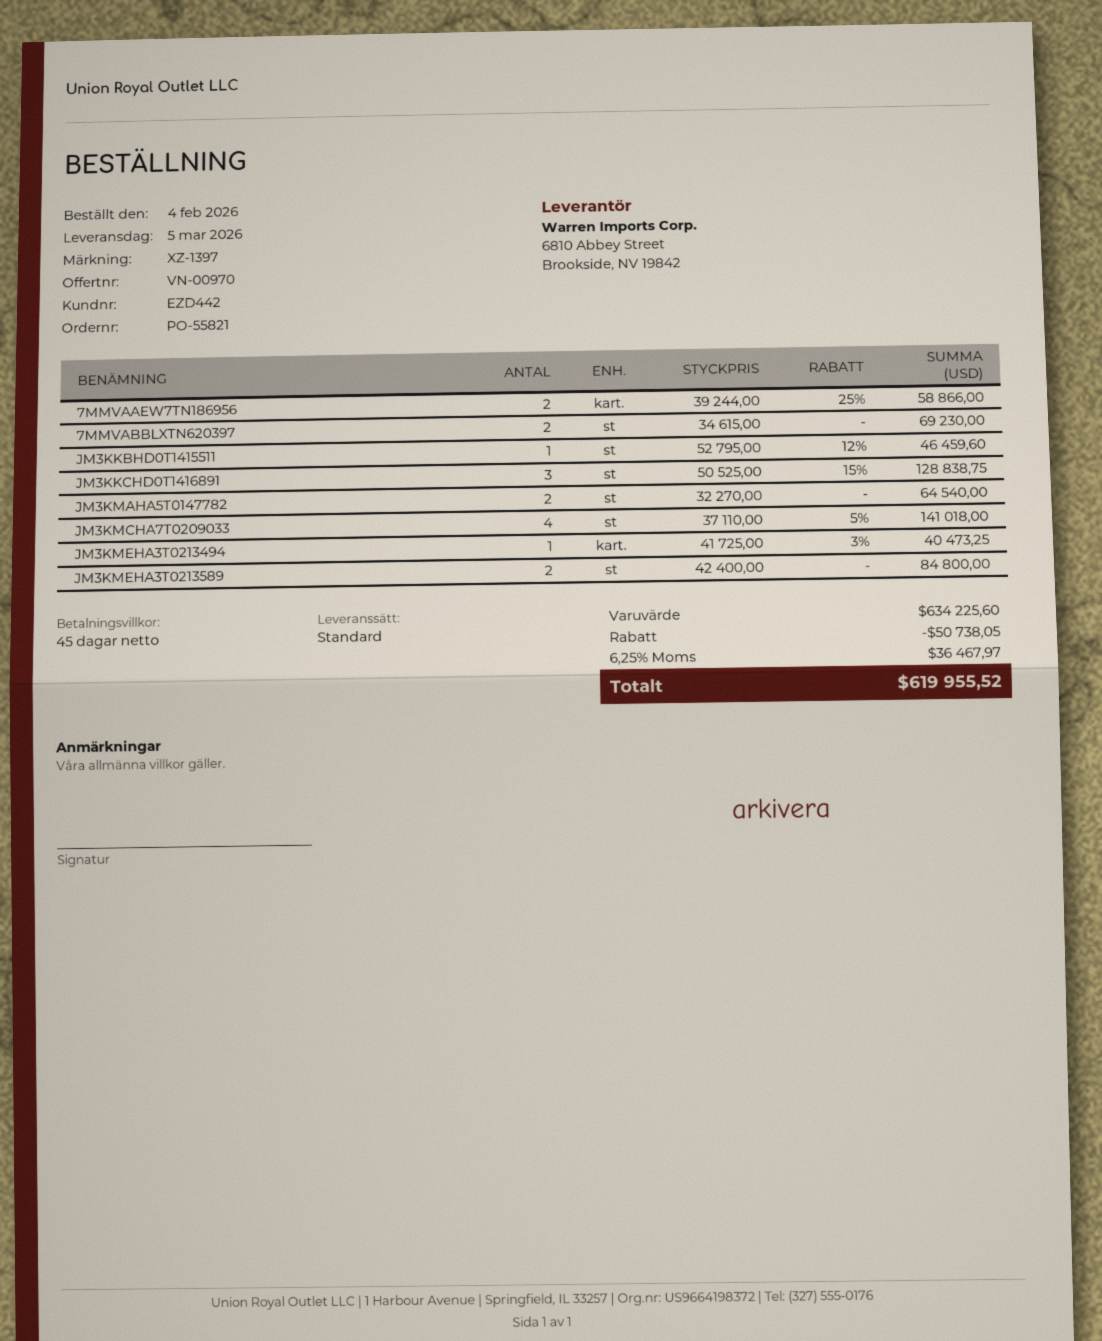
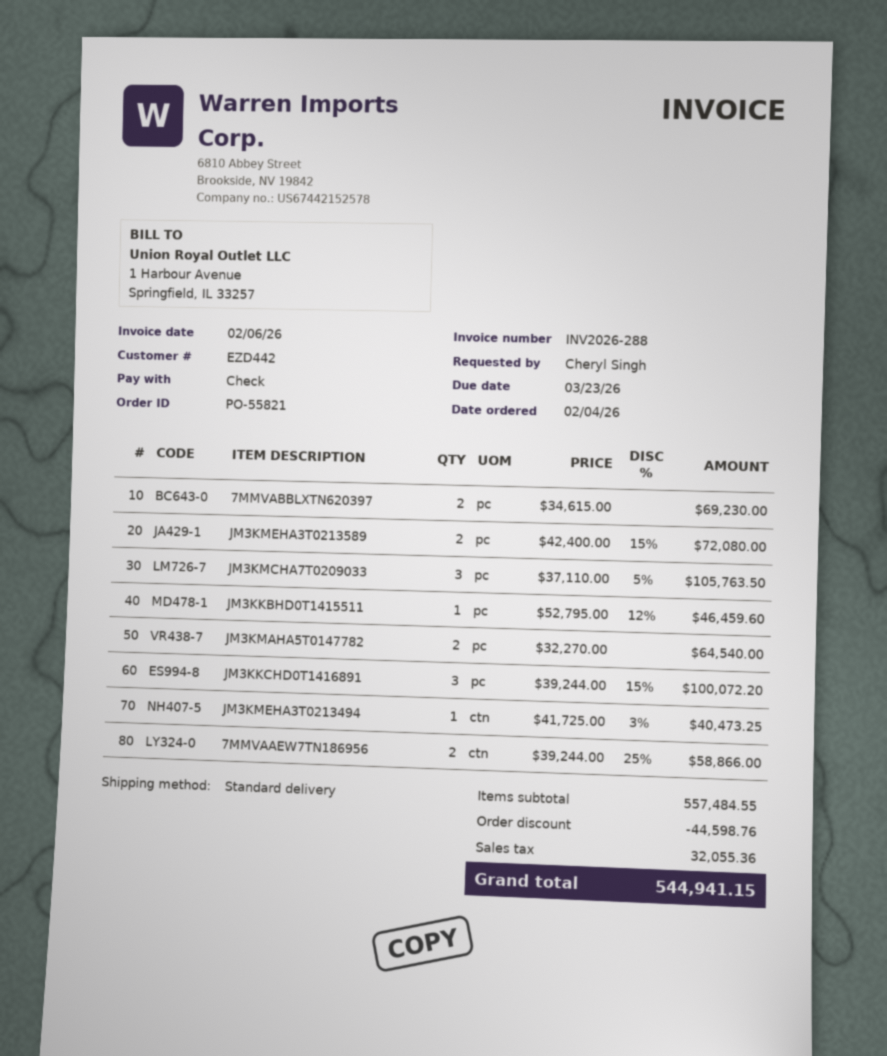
JM3KKCHD0T1416891: 3 x 50525.00 - 15% = 128838.75 -> 3 x 39244.00 - 15% = 100072.20
JM3KMCHA7T0209033: 4 x 37110.00 - 5% = 141018.00 -> 3 x 37110.00 - 5% = 105763.50
JM3KMEHA3T0213589: 2 x 42400.00 = 84800.00 -> 2 x 42400.00 - 15% = 72080.00
subtotal: 634225.60 -> 557484.55
discount: 50738.05 -> 44598.76
tax: 36467.97 -> 32055.36
total: 619955.52 -> 544941.15

